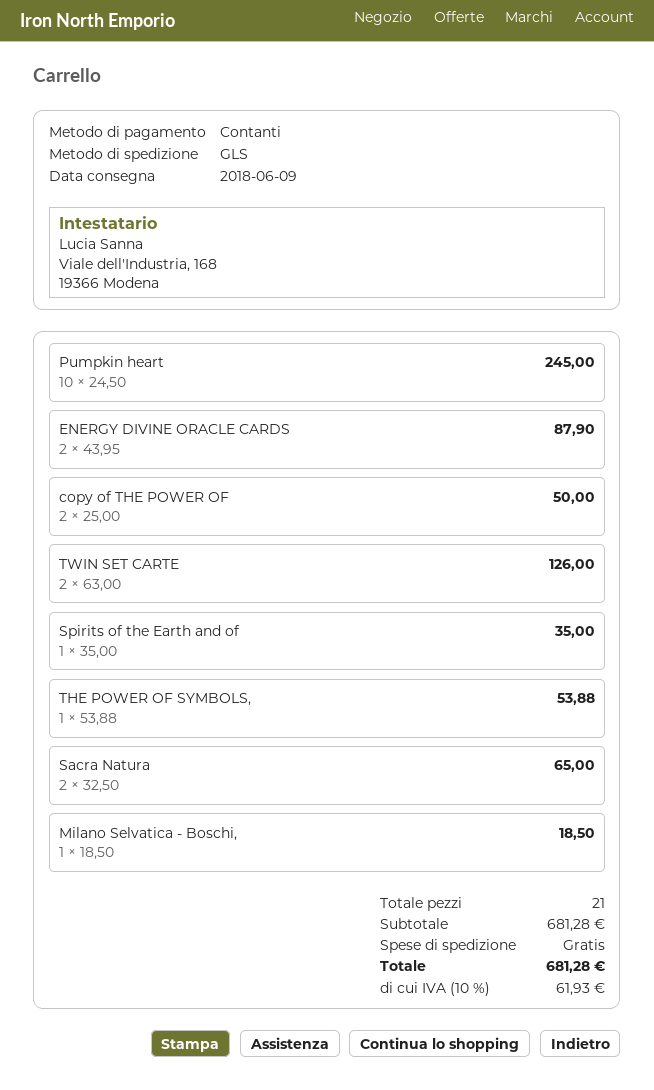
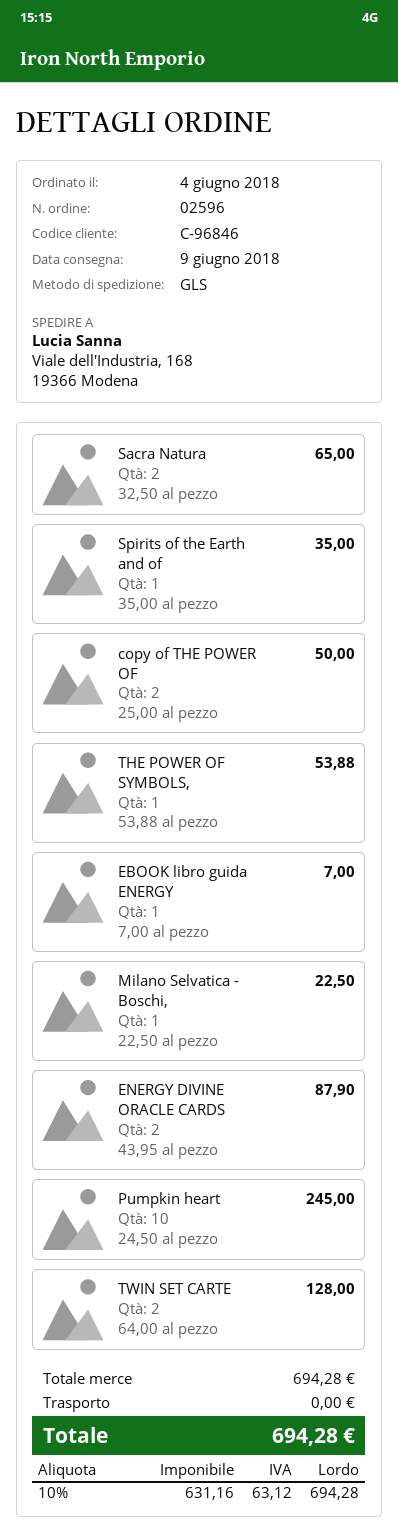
TWIN SET CARTE: 2 x 63.00 = 126.00 -> 2 x 64.00 = 128.00
Milano Selvatica - Boschi,: 1 x 18.50 = 18.50 -> 1 x 22.50 = 22.50
EBOOK libro guida ENERGY: none -> 1 x 7.00 = 7.00
subtotal: 681.28 -> 694.28
tax: 10% = 61.93 -> 10% = 63.12
total: 681.28 -> 694.28

